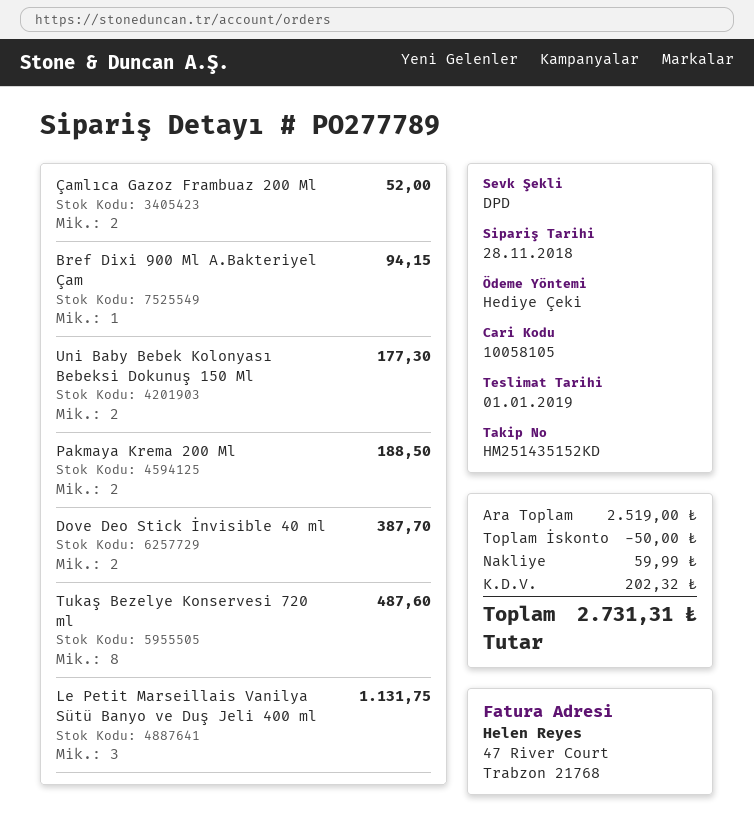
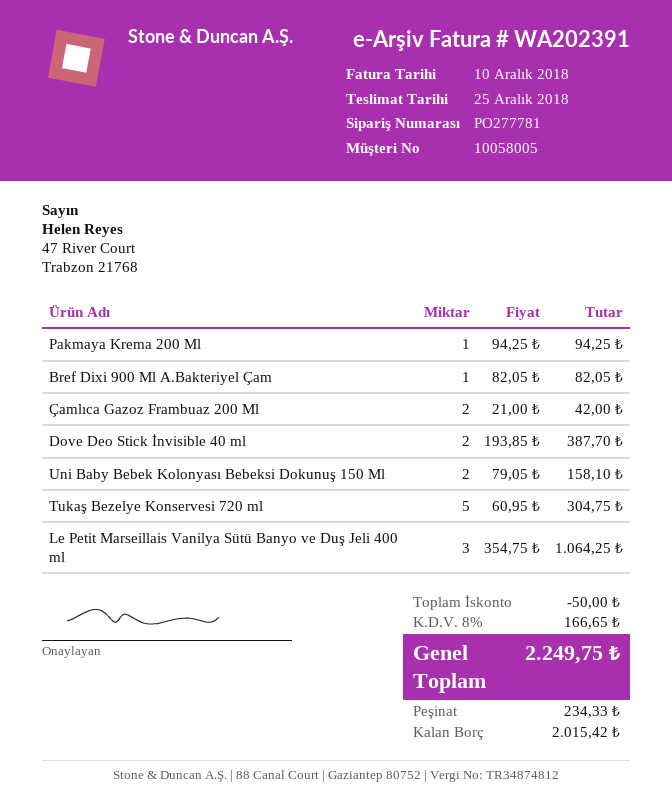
order number: PO277789 -> PO277781
delivery date: 2019-01-01 -> 2018-12-25
customer number: 10058105 -> 10058005
Çamlıca Gazoz Frambuaz 200 Ml: 2 for 52.00 -> 2 for 42.00
Bref Dixi 900 Ml A.Bakteriyel Çam: 1 for 94.15 -> 1 for 82.05
Uni Baby Bebek Kolonyası Bebeksi Dokunuş 150 Ml: 2 for 177.30 -> 2 for 158.10
Pakmaya Krema 200 Ml: 2 for 188.50 -> 1 for 94.25
Tukaş Bezelye Konservesi 720 ml: 8 for 487.60 -> 5 for 304.75
Le Petit Marseillais Vanilya Sütü Banyo ve Duş Jeli 400 ml: 3 for 1131.75 -> 3 for 1064.25
shipping: 59.99 -> none
tax: 202.32 -> 166.65
total: 2731.31 -> 2249.75

